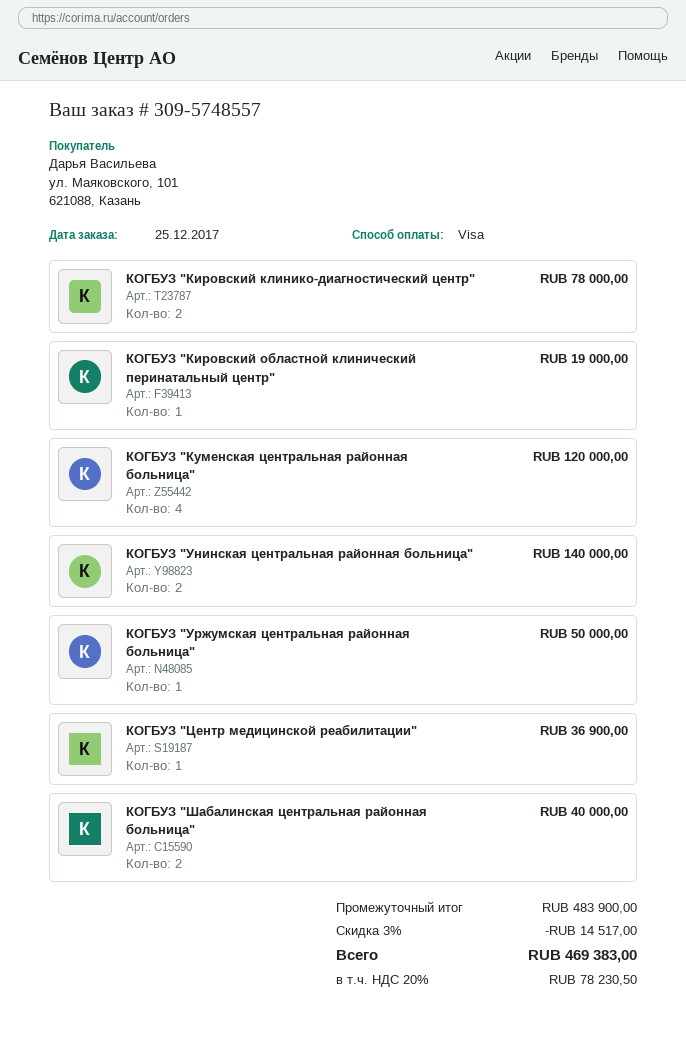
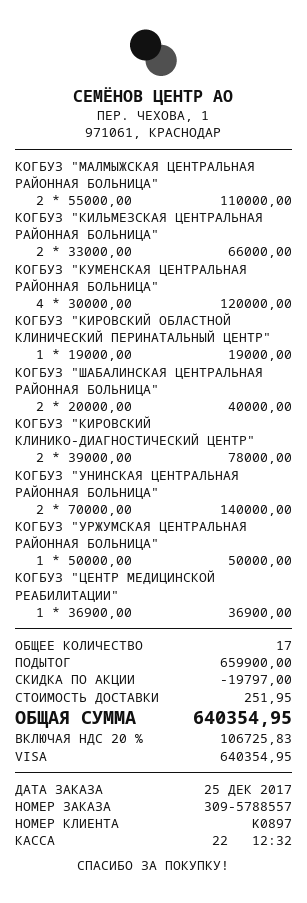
order number: 309-5748557 -> 309-5788557
КОГБУЗ "МАЛМЫЖСКАЯ ЦЕНТРАЛЬНАЯ РАЙОННАЯ БОЛЬНИЦА": none -> 2 for 110000.00
КОГБУЗ "КИЛЬМЕЗСКАЯ ЦЕНТРАЛЬНАЯ РАЙОННАЯ БОЛЬНИЦА": none -> 2 for 66000.00
subtotal: 483900.00 -> 659900.00
discount: 14517.00 -> 19797.00
shipping: none -> 251.95
tax: 20% = 78230.50 -> 20% = 106725.83
total: 469383.00 -> 640354.95

